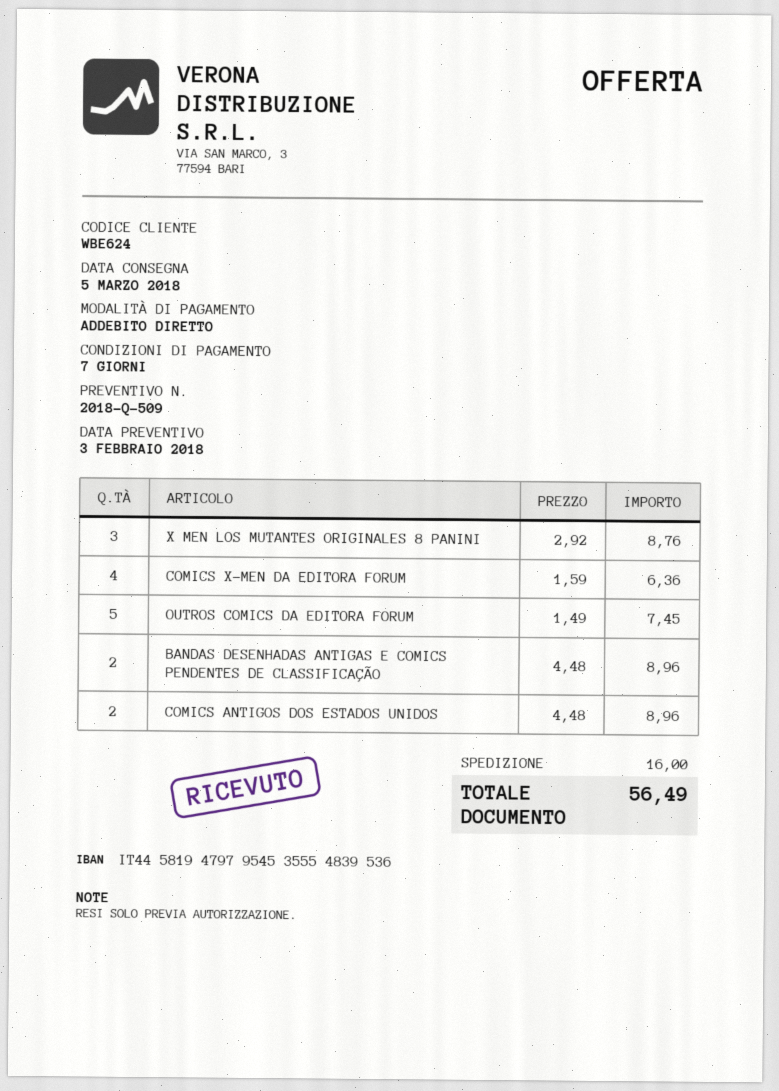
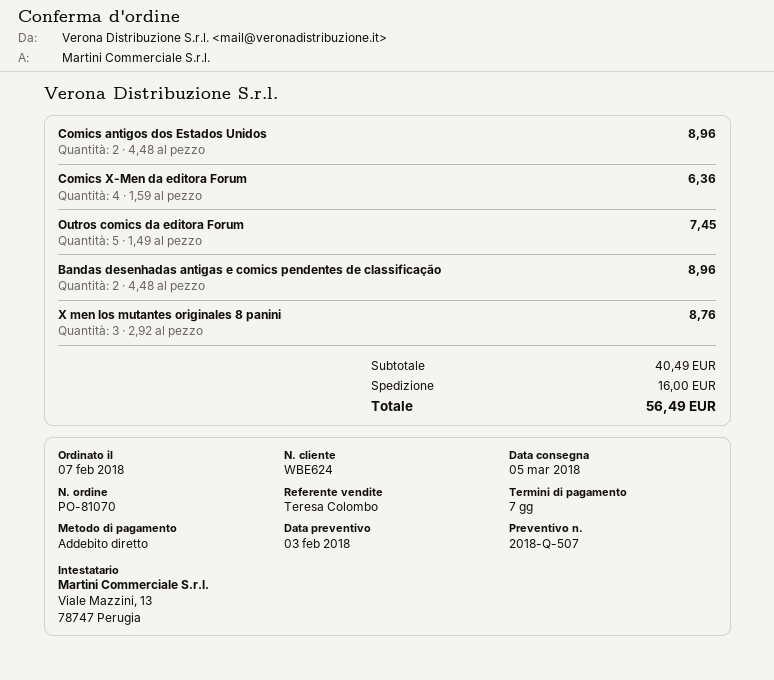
quote number: 2018-Q-509 -> 2018-Q-507

